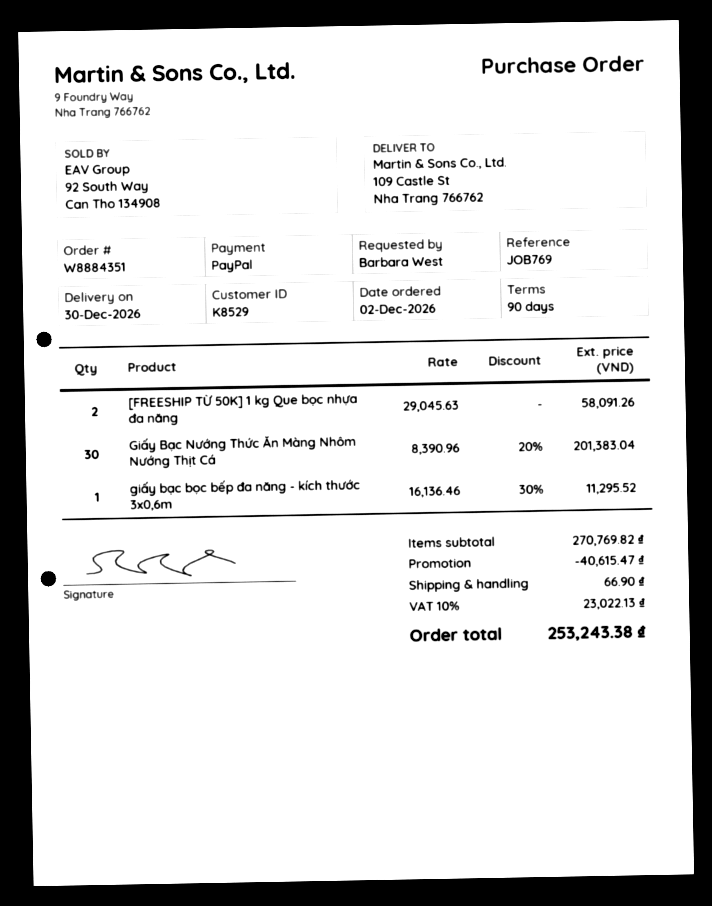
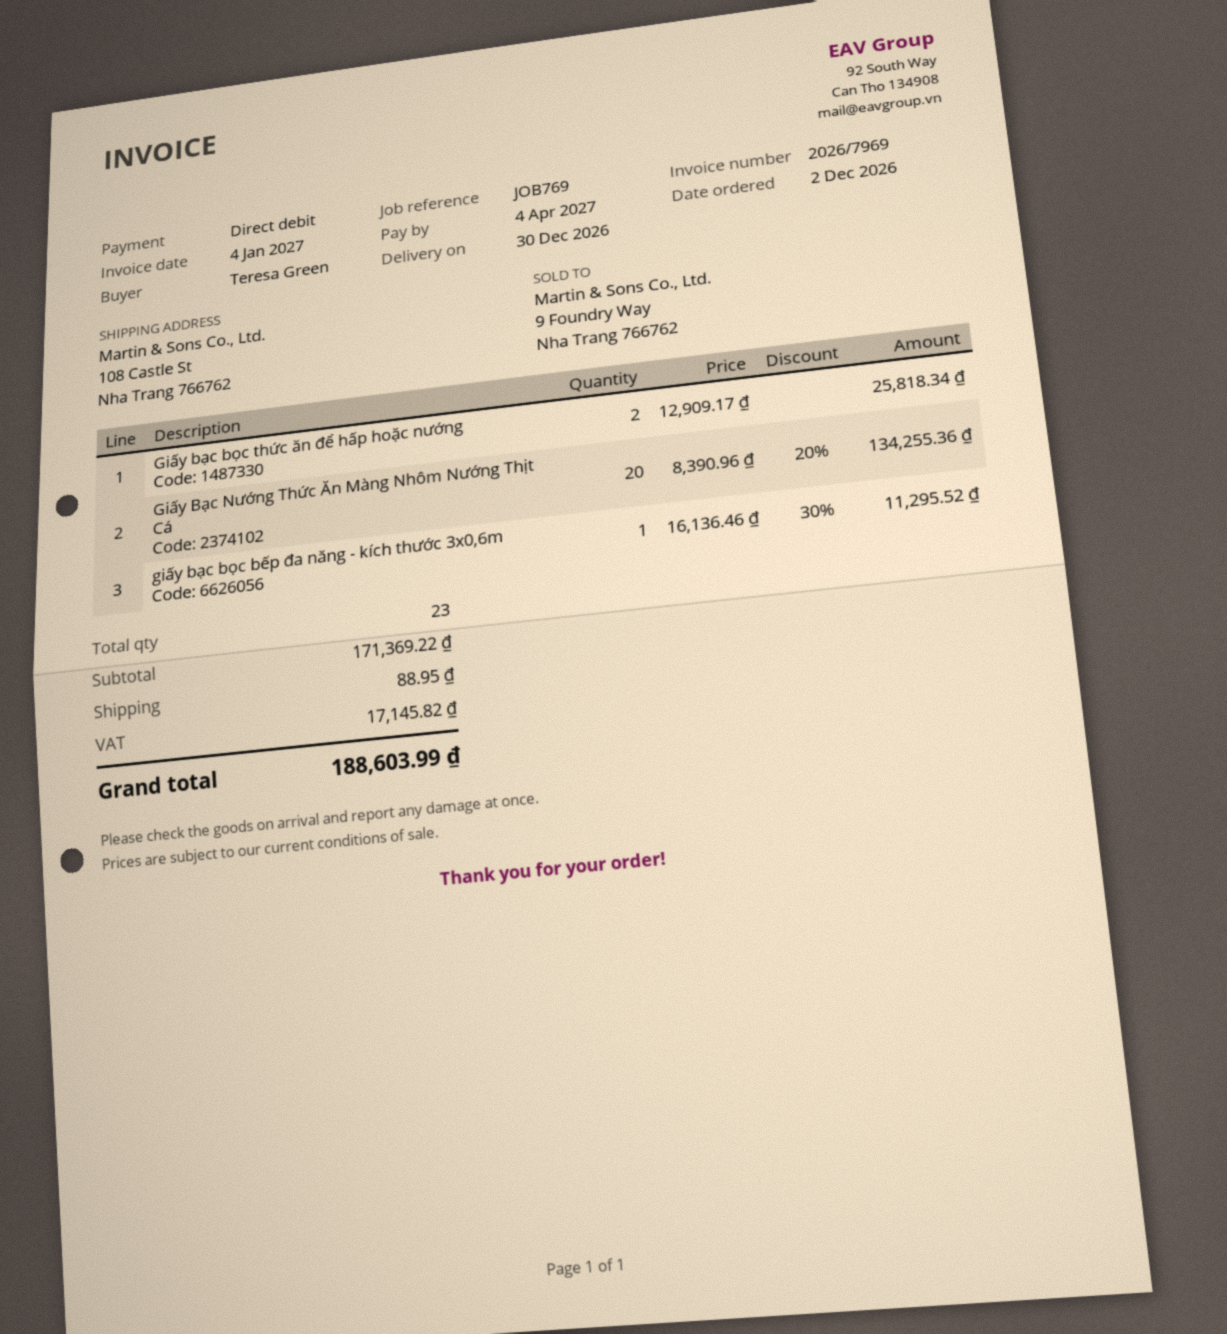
ordered by: Barbara West -> Teresa Green
payment method: PayPal -> direct debit
ship to: 109 Castle St, Nha Trang 766762 -> 108 Castle St, Nha Trang 766762
[FREESHIP TỪ 50K] 1 kg Que bọc nhựa đa năng: 2 x 29045.63 = 58091.26 -> none
Giấy Bạc Nướng Thức Ăn Màng Nhôm Nướng Thịt Cá: 30 x 8390.96 - 20% = 201383.04 -> 20 x 8390.96 - 20% = 134255.36
Giấy bạc bọc thức ăn để hấp hoặc nướng: none -> 2 x 12909.17 = 25818.34
subtotal: 270769.82 -> 171369.22
discount: 40615.47 -> none
shipping: 66.90 -> 88.95
tax: 23022.13 -> 17145.82
total: 253243.38 -> 188603.99

